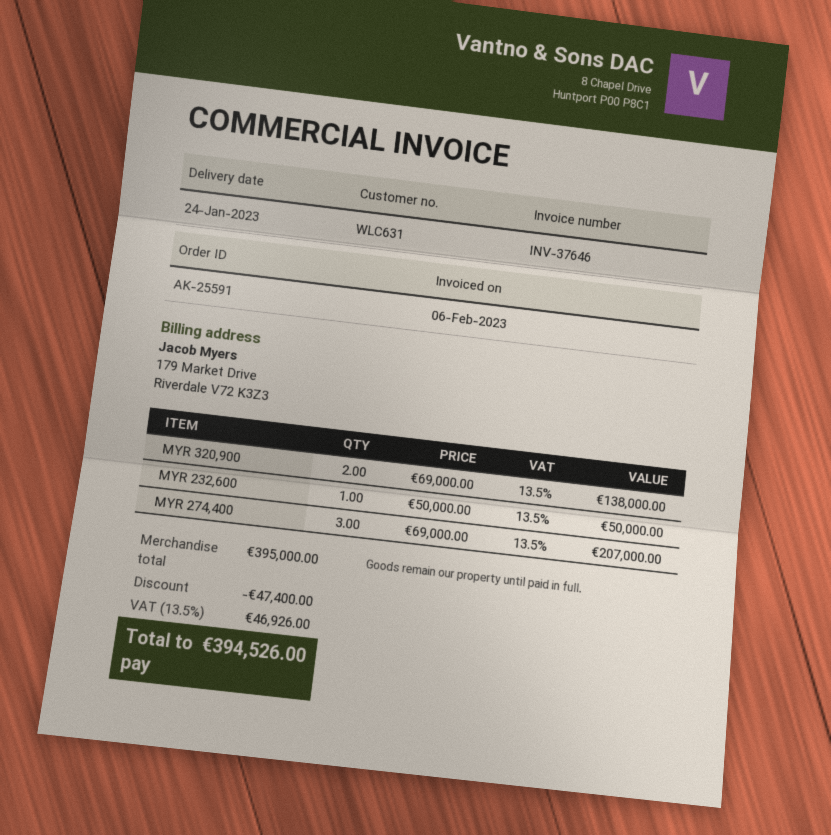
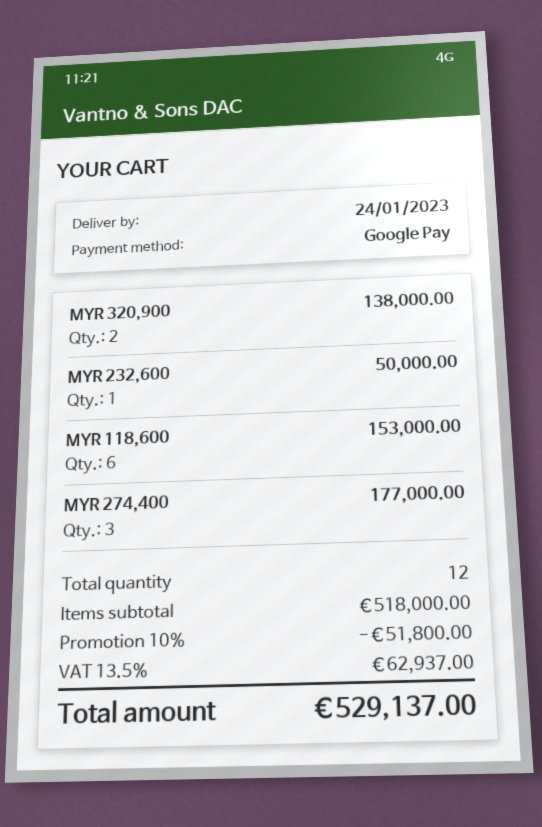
MYR 274,400: 3 for 207000.00 -> 3 for 177000.00
MYR 118,600: none -> 6 for 153000.00
subtotal: 395000.00 -> 518000.00
discount: 47400.00 -> 51800.00
tax: 13.5% = 46926.00 -> 13.5% = 62937.00
total: 394526.00 -> 529137.00

